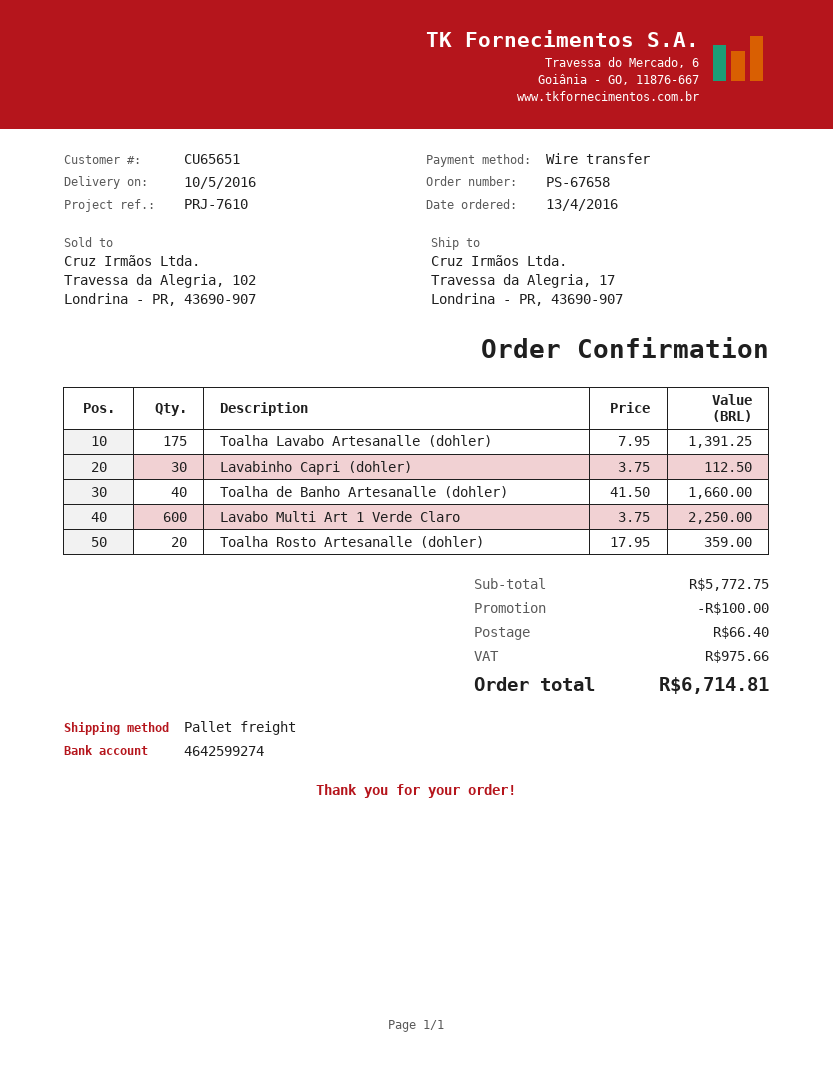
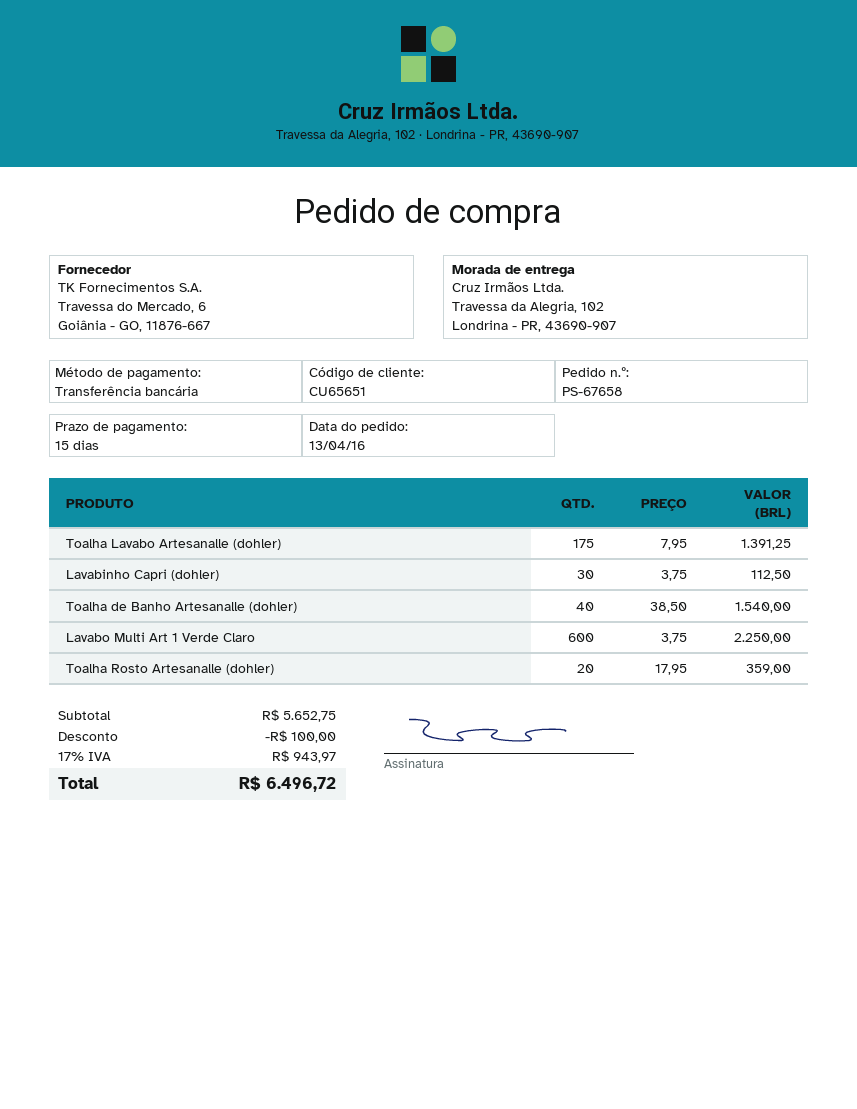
ship to: Travessa da Alegria, 17, Londrina - PR, 43690-907 -> Travessa da Alegria, 102, Londrina - PR, 43690-907
Toalha de Banho Artesanalle (dohler): 40 x 41.50 = 1660.00 -> 40 x 38.50 = 1540.00
subtotal: 5772.75 -> 5652.75
shipping: 66.40 -> none
tax: 975.66 -> 943.97
total: 6714.81 -> 6496.72

